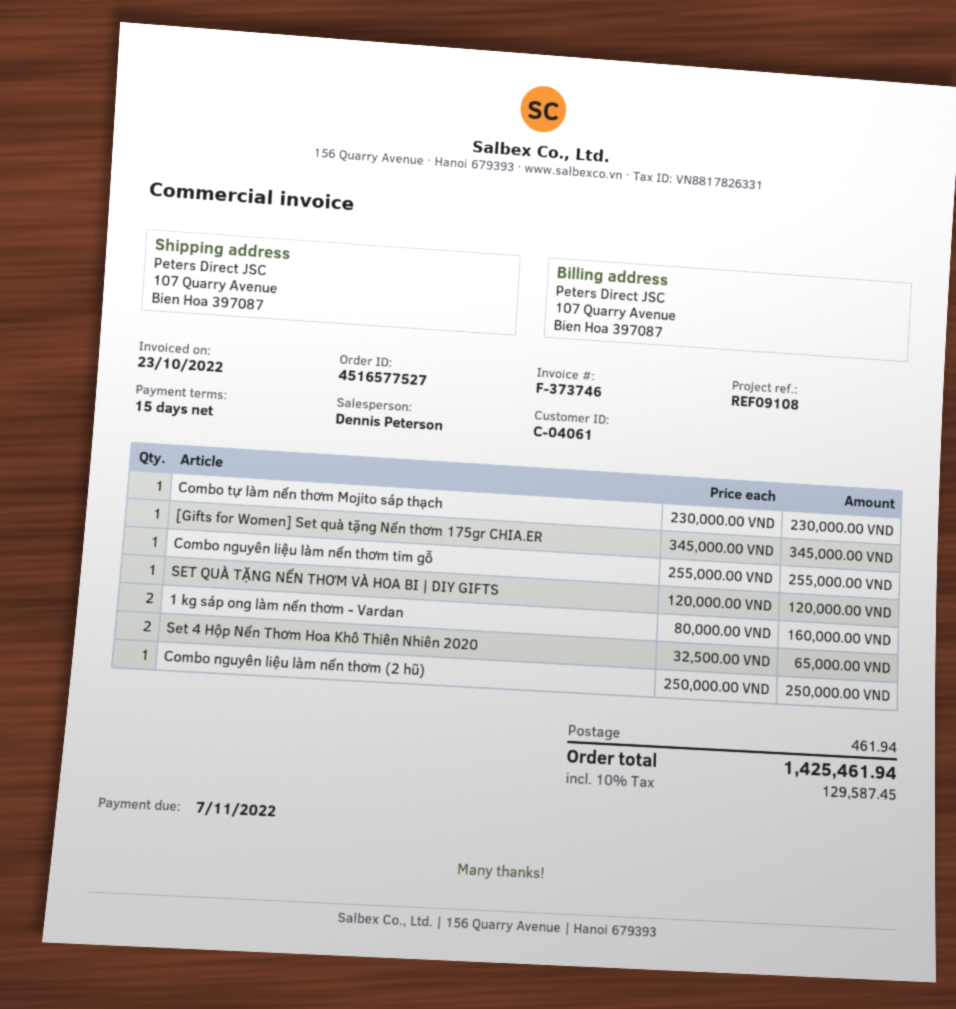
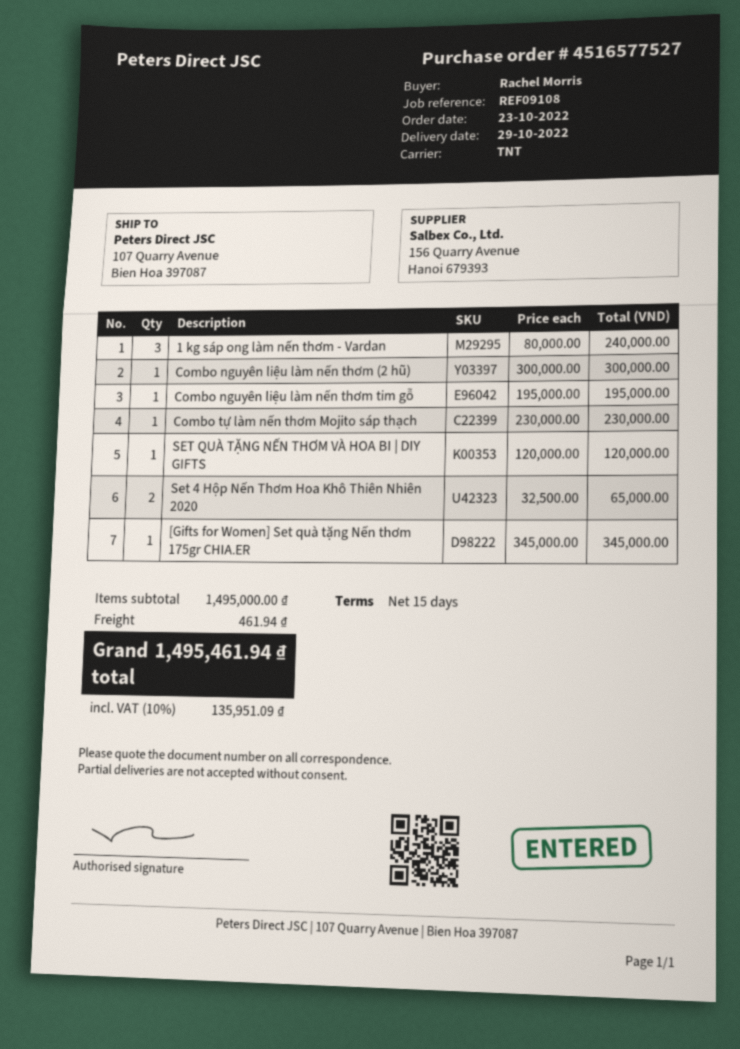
Combo nguyên liệu làm nến thơm tim gỗ: 1 x 255000.00 = 255000.00 -> 1 x 195000.00 = 195000.00
1 kg sáp ong làm nến thơm - Vardan: 2 x 80000.00 = 160000.00 -> 3 x 80000.00 = 240000.00
Combo nguyên liệu làm nến thơm (2 hũ): 1 x 250000.00 = 250000.00 -> 1 x 300000.00 = 300000.00
tax: 10% = 129587.45 -> 10% = 135951.09
total: 1425461.94 -> 1495461.94

